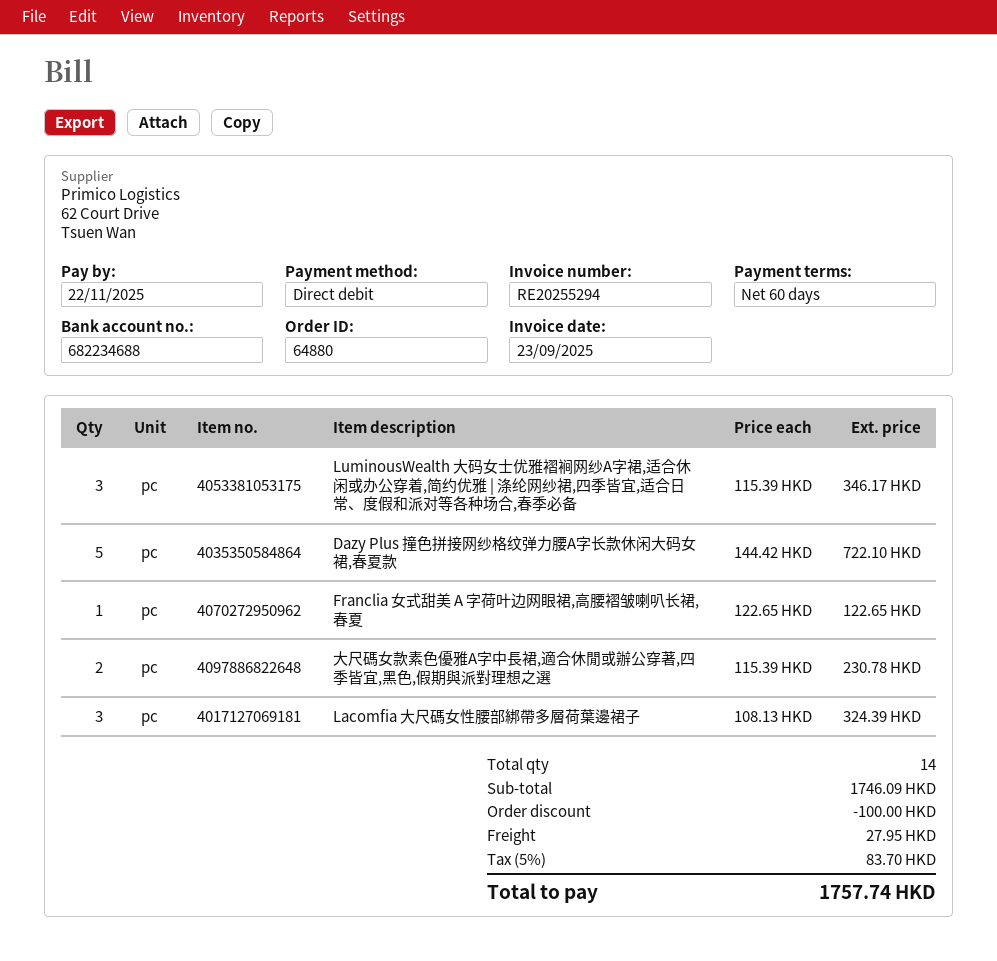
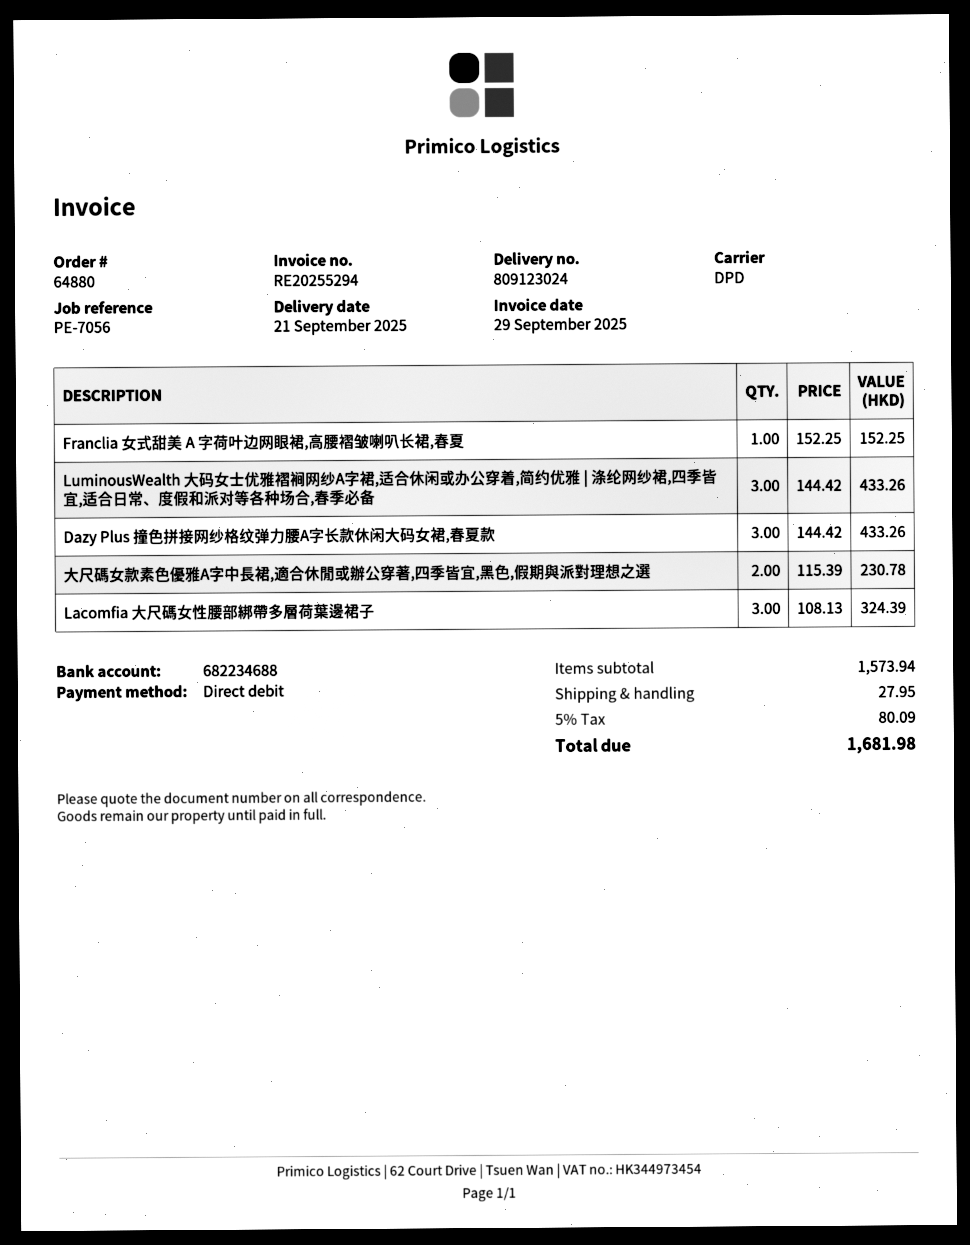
invoice date: 2025-09-23 -> 2025-09-29
LuminousWealth 大码女士优雅褶裥网纱A字裙,适合休闲或办公穿着,简约优雅 | 涤纶网纱裙,四季皆宜,适合日常、度假和派对等各种场合,春季必备: 3 x 115.39 = 346.17 -> 3 x 144.42 = 433.26
Dazy Plus 撞色拼接网纱格纹弹力腰A字长款休闲大码女裙,春夏款: 5 x 144.42 = 722.10 -> 3 x 144.42 = 433.26
Franclia 女式甜美 A 字荷叶边网眼裙,高腰褶皱喇叭长裙,春夏: 1 x 122.65 = 122.65 -> 1 x 152.25 = 152.25
subtotal: 1746.09 -> 1573.94
discount: 100.00 -> none
tax: 5% = 83.70 -> 5% = 80.09
total: 1757.74 -> 1681.98

